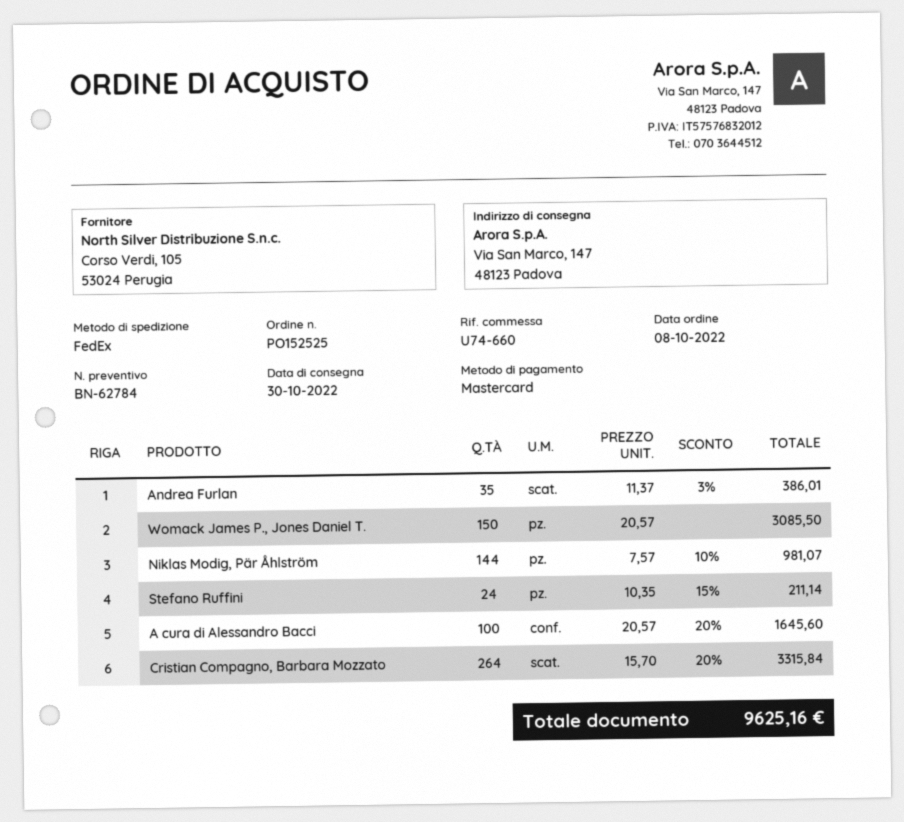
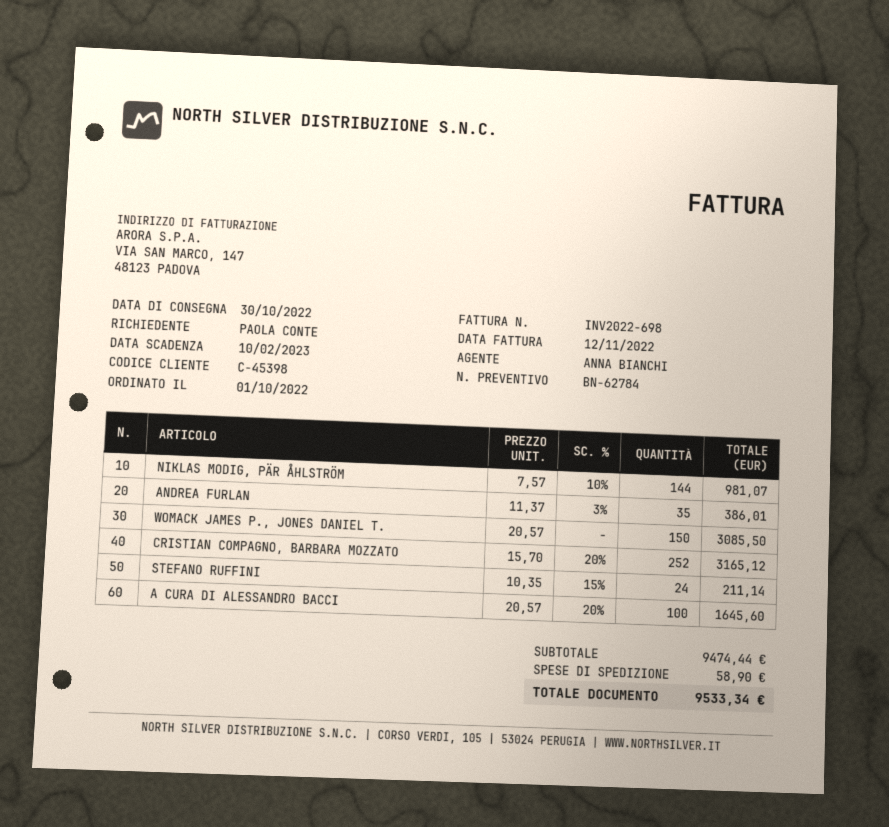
order date: 2022-10-08 -> 2022-10-01
Cristian Compagno, Barbara Mozzato: 264 x 15.70 - 20% = 3315.84 -> 252 x 15.70 - 20% = 3165.12
shipping: none -> 58.90
total: 9625.16 -> 9533.34

